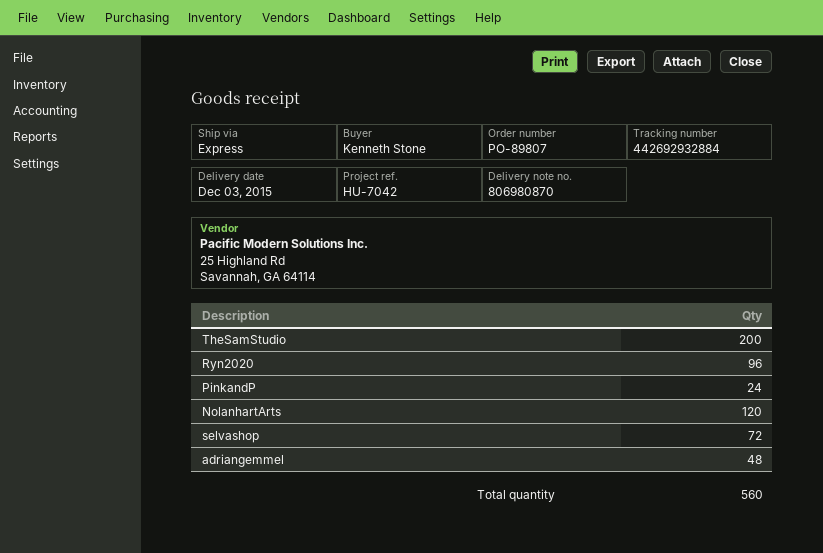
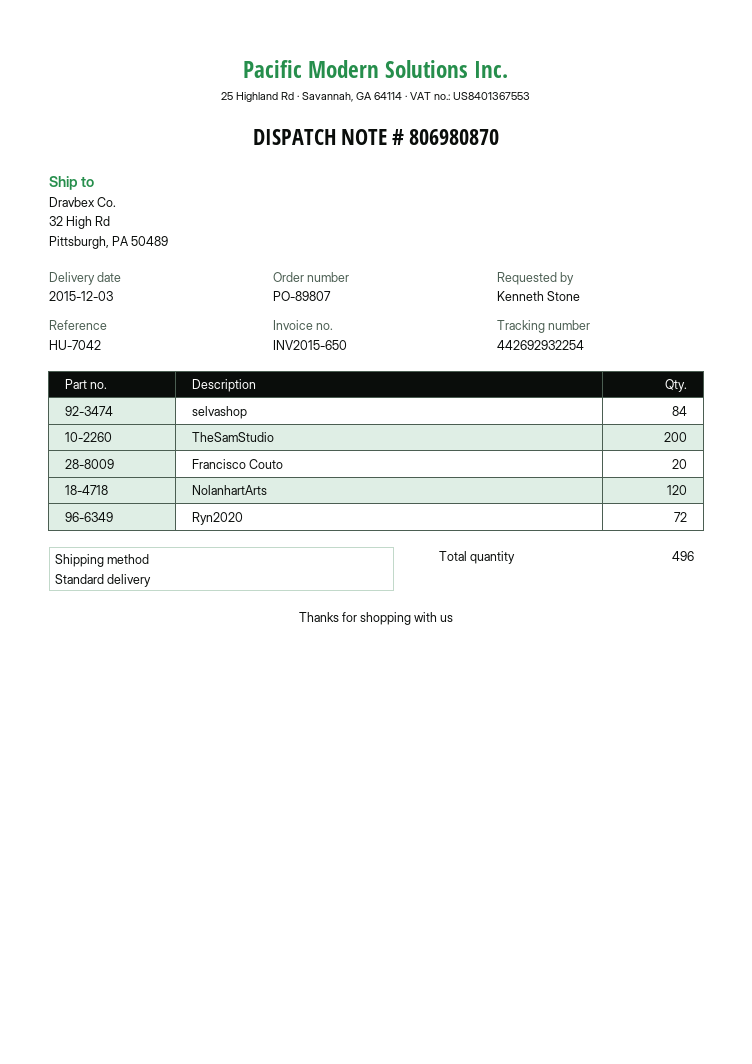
shipping method: express -> standard
tracking number: 442692932884 -> 442692932254
Ryn2020: 96 -> 72
PinkandP: 24 -> none
selvashop: 72 -> 84
adriangemmel: 48 -> none
Francisco Couto: none -> 20
total quantity: 560 -> 496

